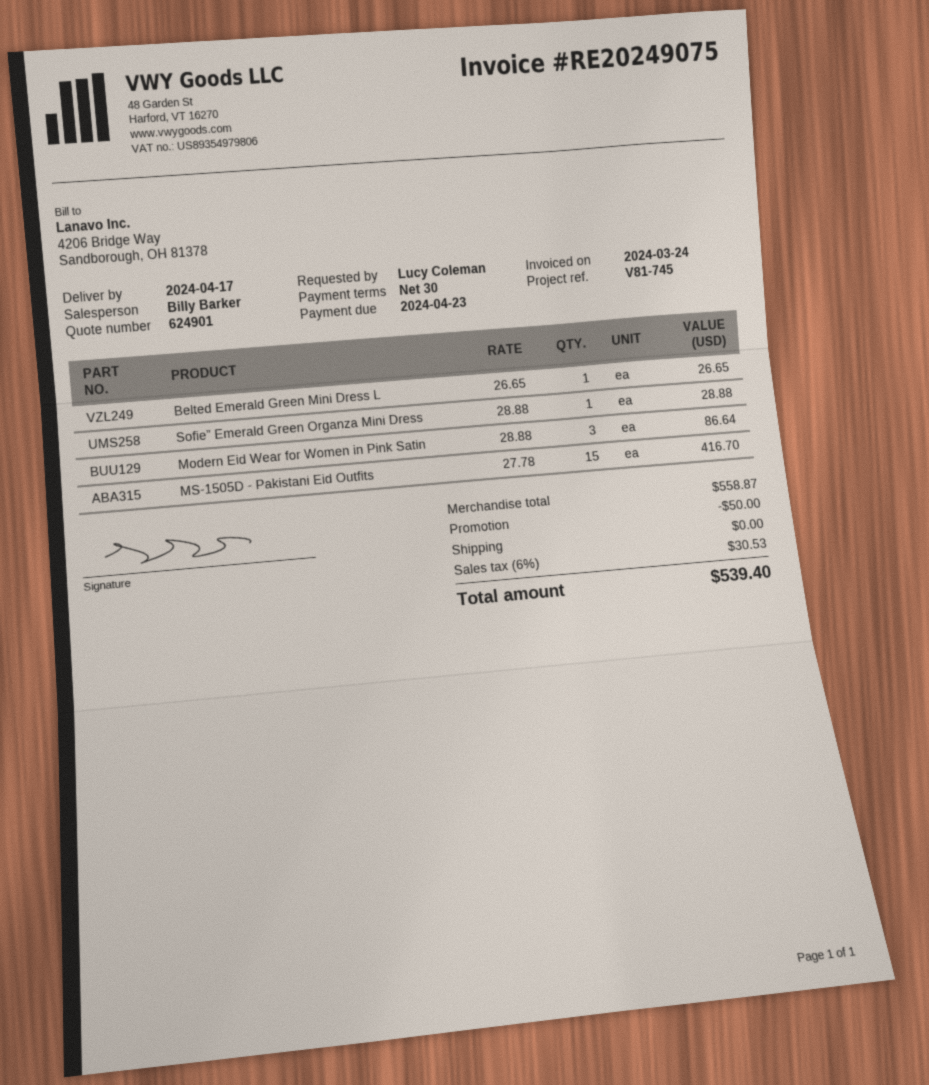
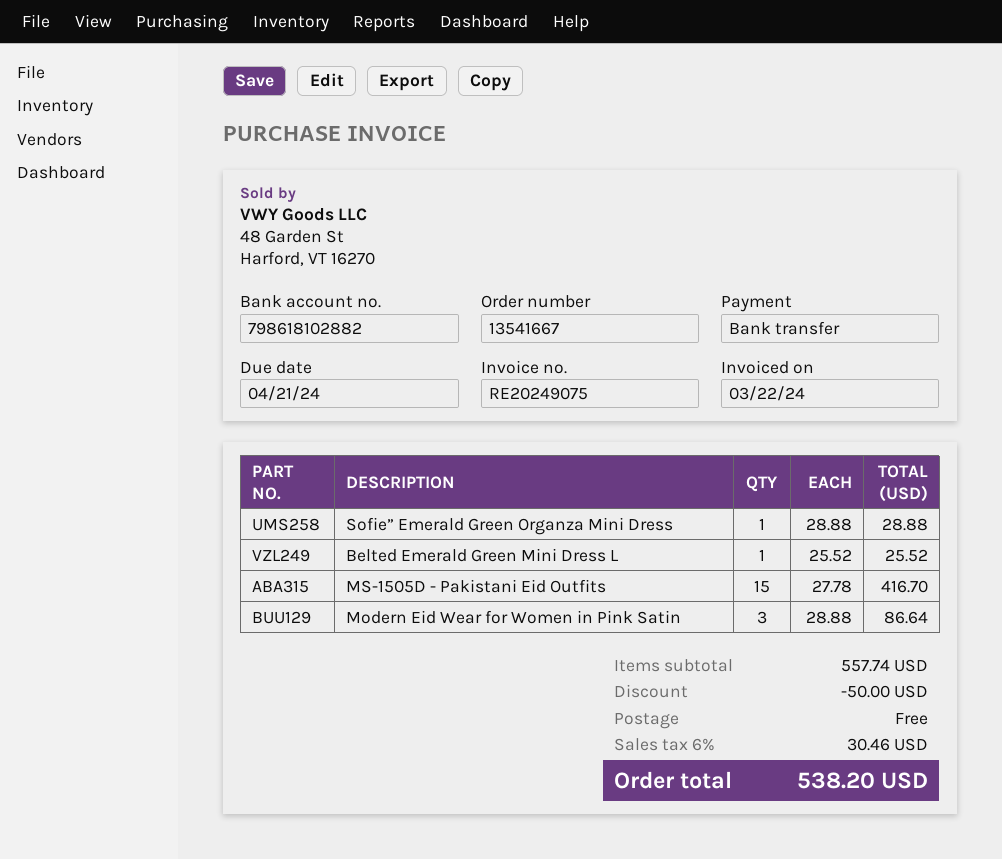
invoice date: 2024-03-24 -> 2024-03-22
due date: 2024-04-23 -> 2024-04-21
Belted Emerald Green Mini Dress L: 1 x 26.65 = 26.65 -> 1 x 25.52 = 25.52
subtotal: 558.87 -> 557.74
tax: 6% = 30.53 -> 6% = 30.46
total: 539.40 -> 538.20

